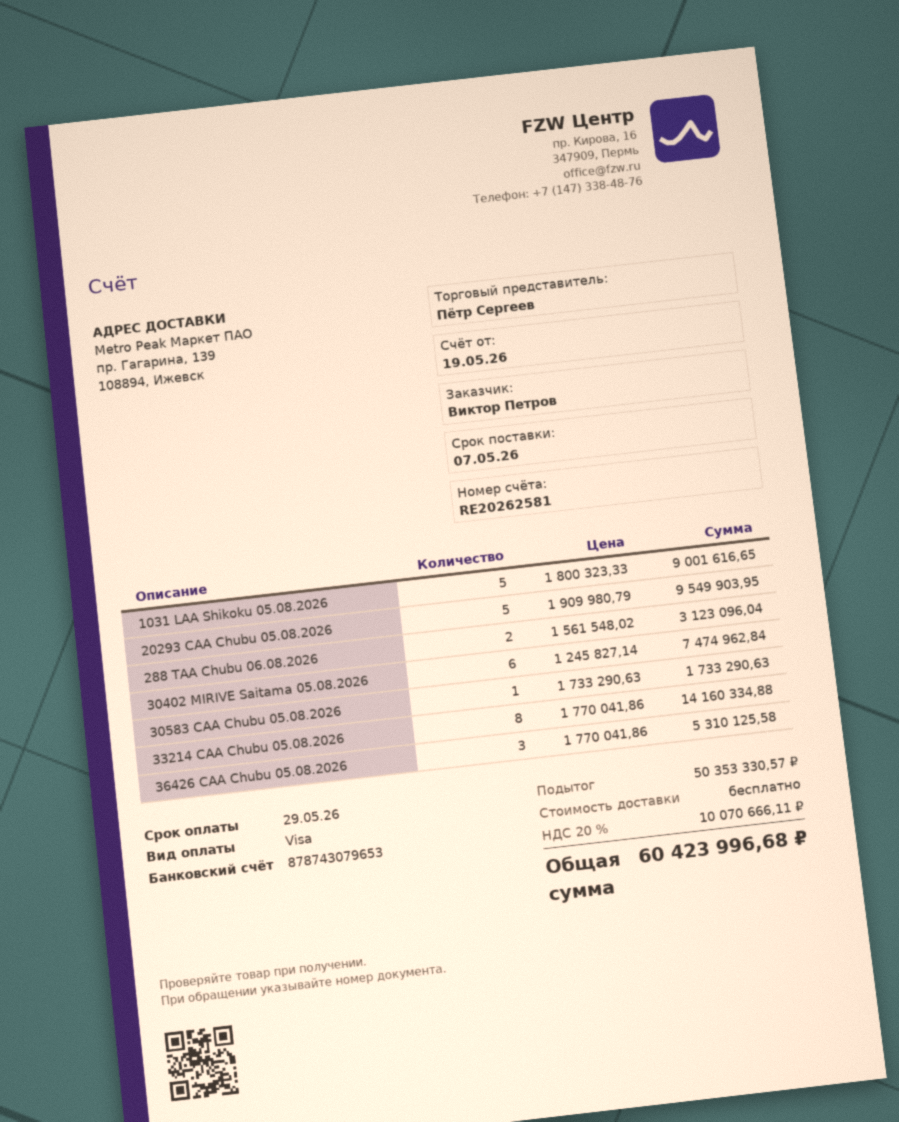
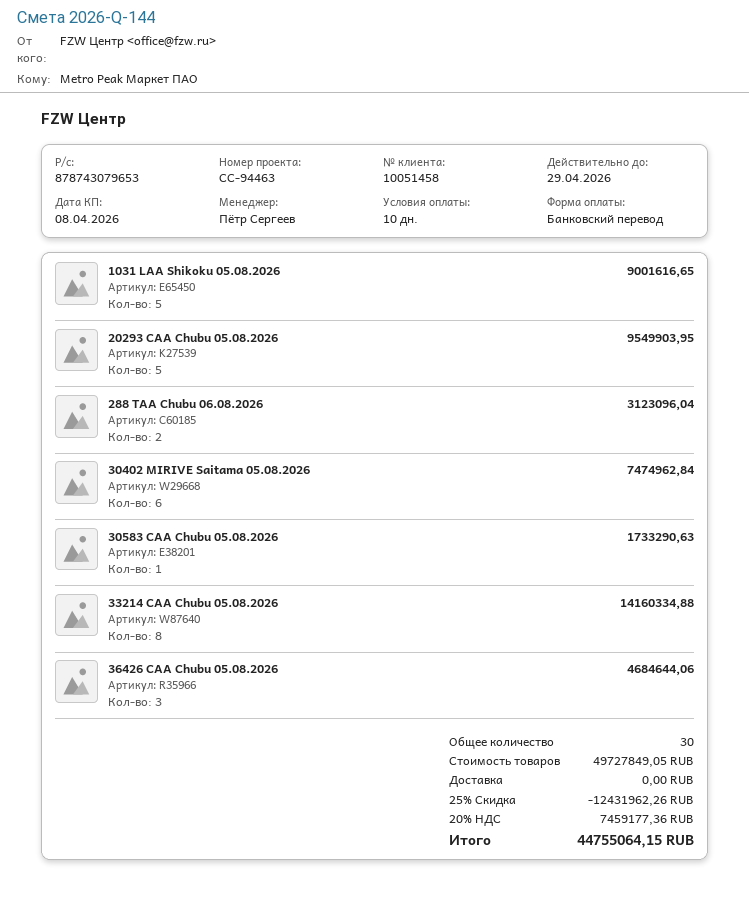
payment method: Visa -> bank transfer
36426 CAA Chubu 05.08.2026: 3 for 5310125.58 -> 3 for 4684644.06
subtotal: 50353330.57 -> 49727849.05
discount: none -> 25% = 12431962.26
tax: 20% = 10070666.11 -> 20% = 7459177.36
total: 60423996.68 -> 44755064.15

